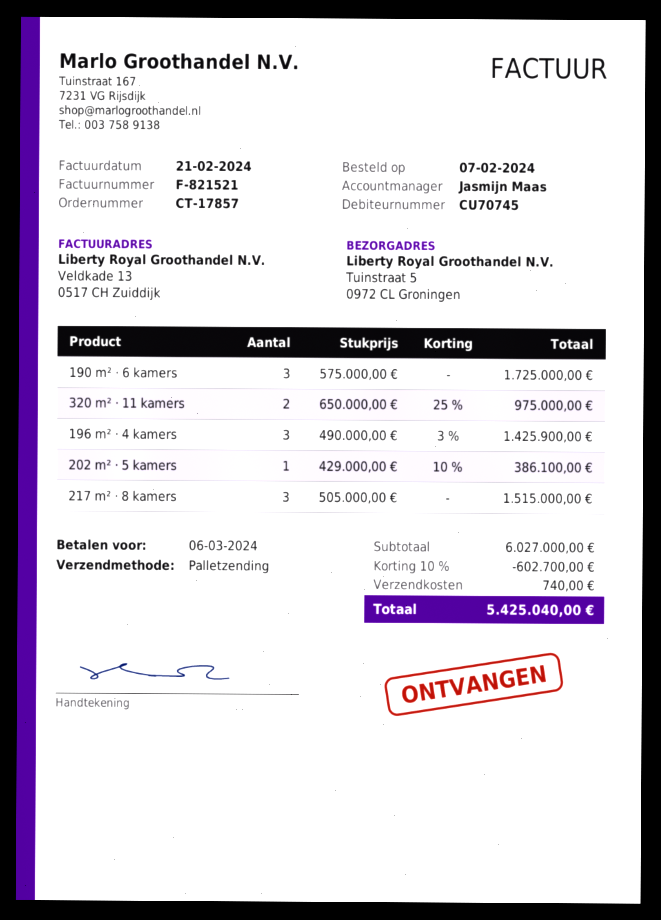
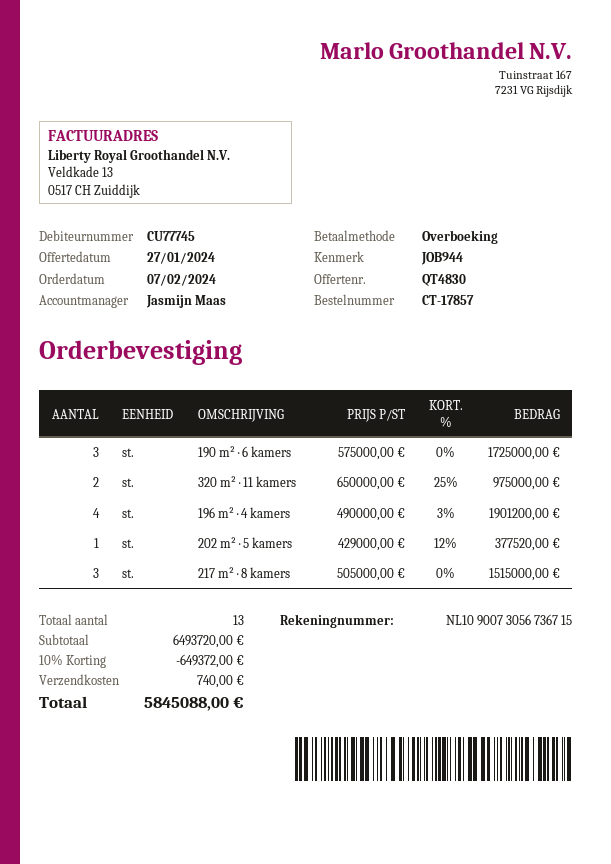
customer number: CU70745 -> CU77745
196 m² · 4 kamers: 3 x 490000.00 - 3% = 1425900.00 -> 4 x 490000.00 - 3% = 1901200.00
202 m² · 5 kamers: 1 x 429000.00 - 10% = 386100.00 -> 1 x 429000.00 - 12% = 377520.00
subtotal: 6027000.00 -> 6493720.00
discount: 10% = 602700.00 -> 10% = 649372.00
total: 5425040.00 -> 5845088.00

